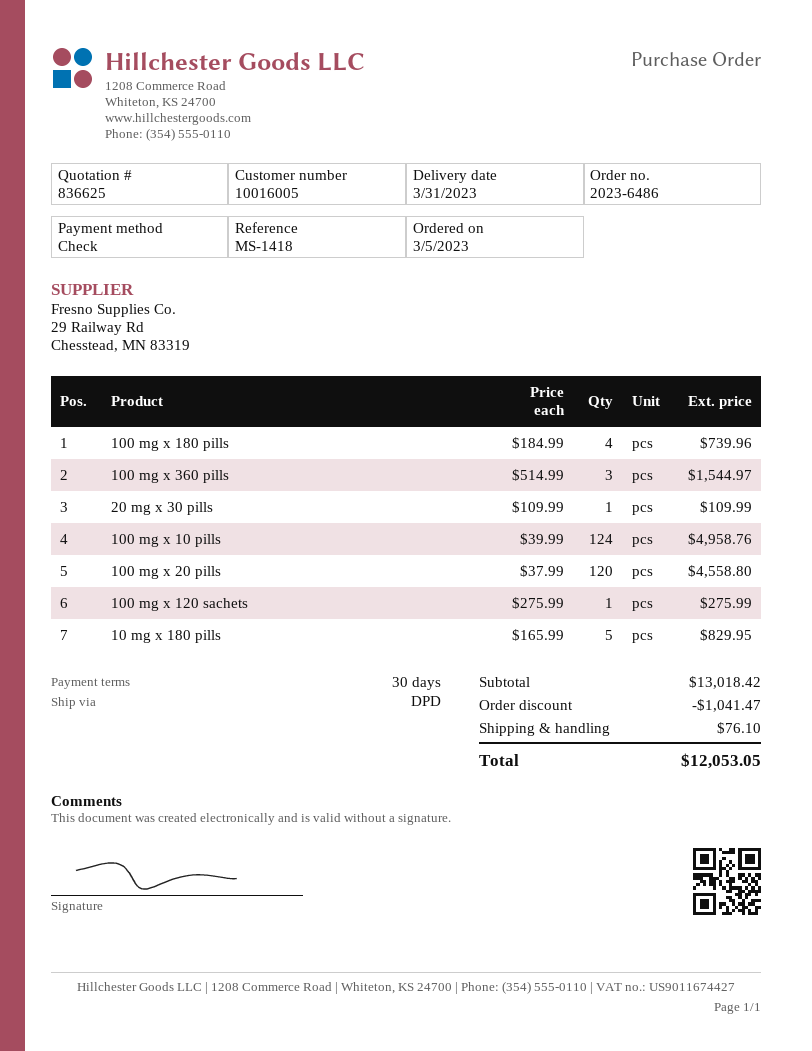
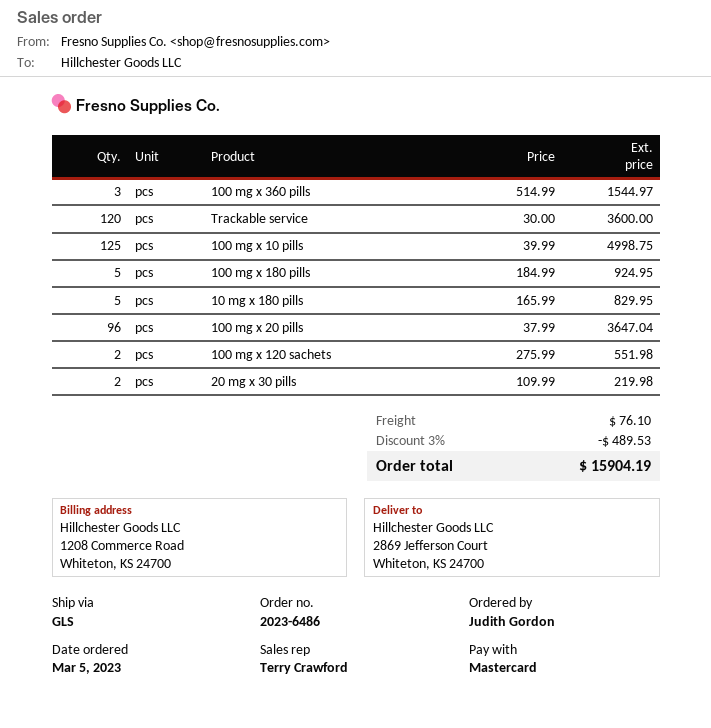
payment method: cheque -> Mastercard
shipping method: DPD -> GLS
100 mg x 180 pills: 4 x 184.99 = 739.96 -> 5 x 184.99 = 924.95
20 mg x 30 pills: 1 x 109.99 = 109.99 -> 2 x 109.99 = 219.98
100 mg x 10 pills: 124 x 39.99 = 4958.76 -> 125 x 39.99 = 4998.75
100 mg x 20 pills: 120 x 37.99 = 4558.80 -> 96 x 37.99 = 3647.04
100 mg x 120 sachets: 1 x 275.99 = 275.99 -> 2 x 275.99 = 551.98
Trackable service: none -> 120 x 30.00 = 3600.00
discount: 1041.47 -> 489.53
total: 12053.05 -> 15904.19

